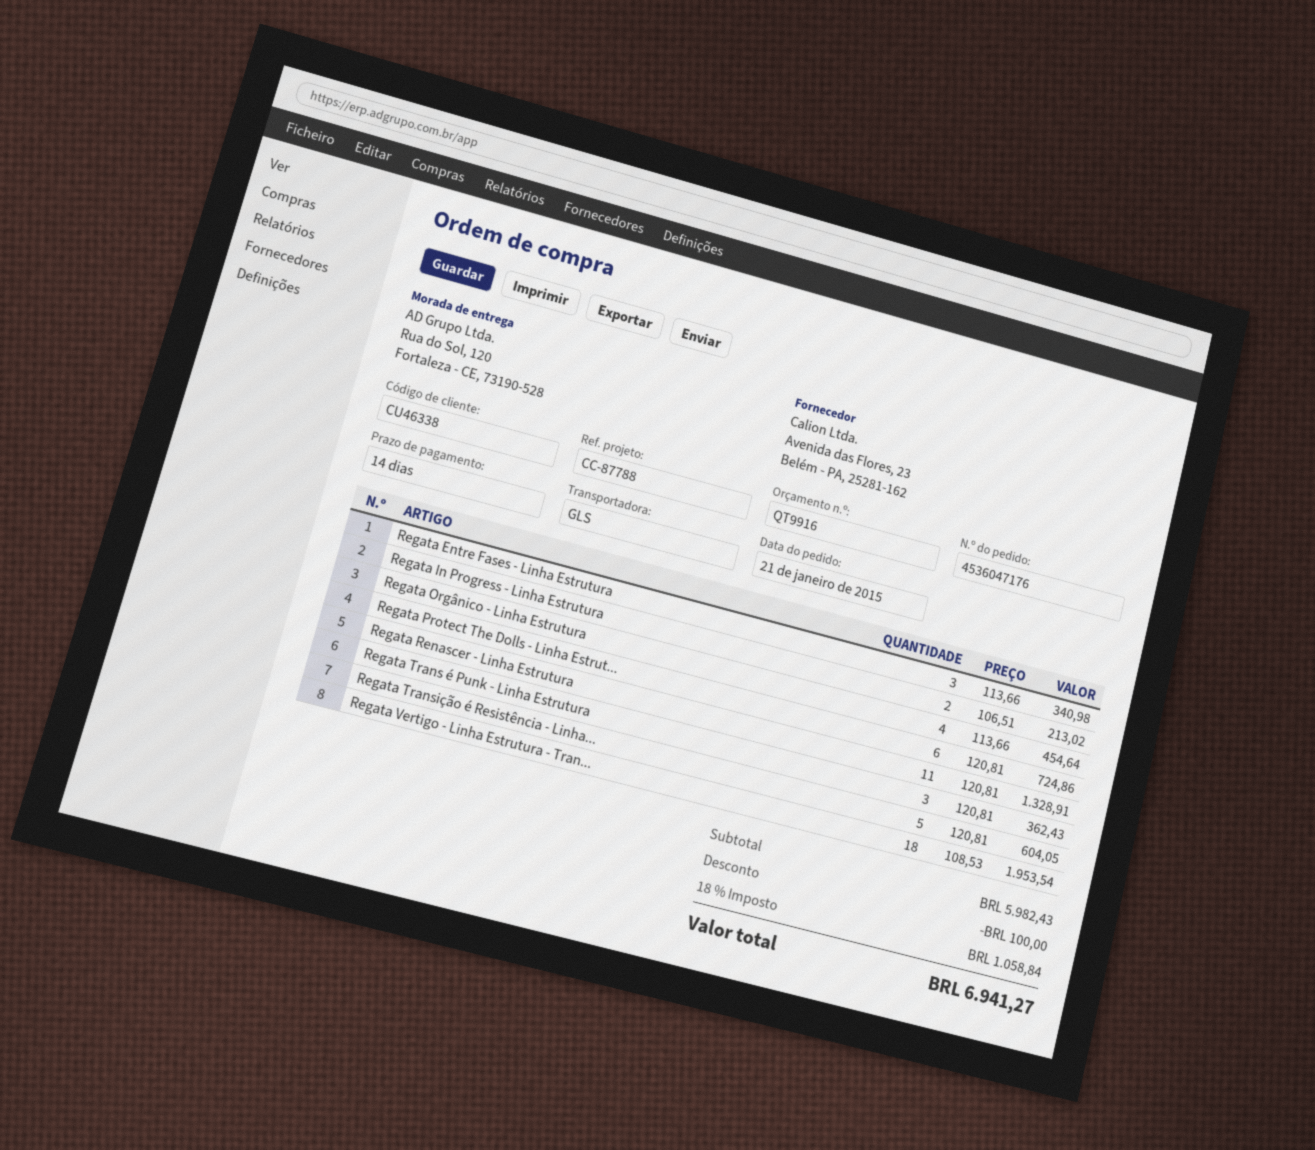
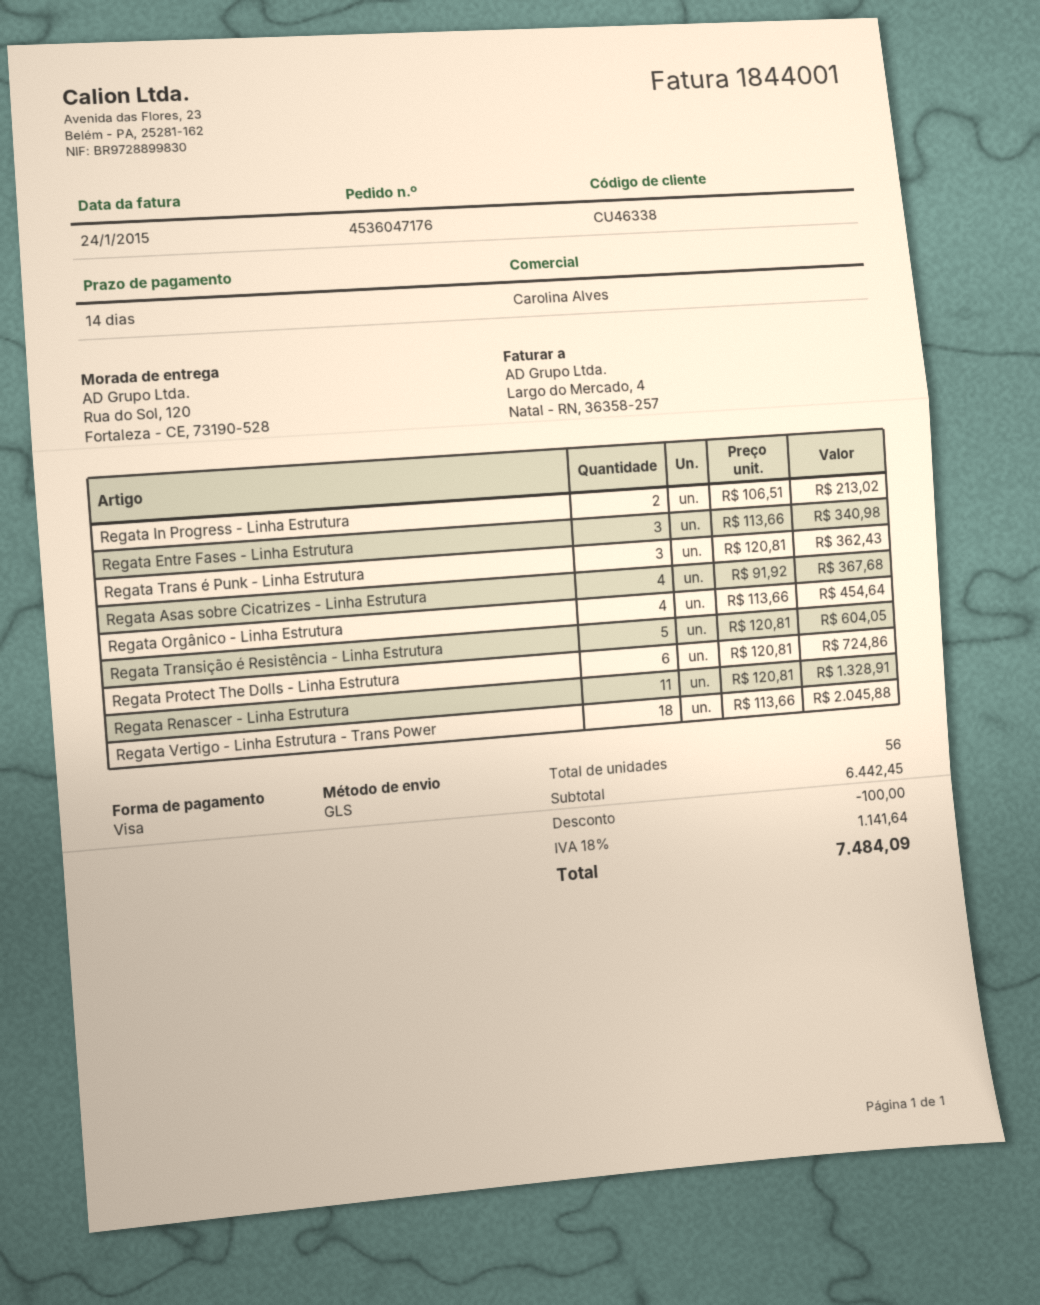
Regata Vertigo - Linha Estrutura - Tran...: 18 x 108.53 = 1953.54 -> 18 x 113.66 = 2045.88
Regata Asas sobre Cicatrizes - Linha Estrutura: none -> 4 x 91.92 = 367.68
subtotal: 5982.43 -> 6442.45
tax: 18% = 1058.84 -> 18% = 1141.64
total: 6941.27 -> 7484.09

